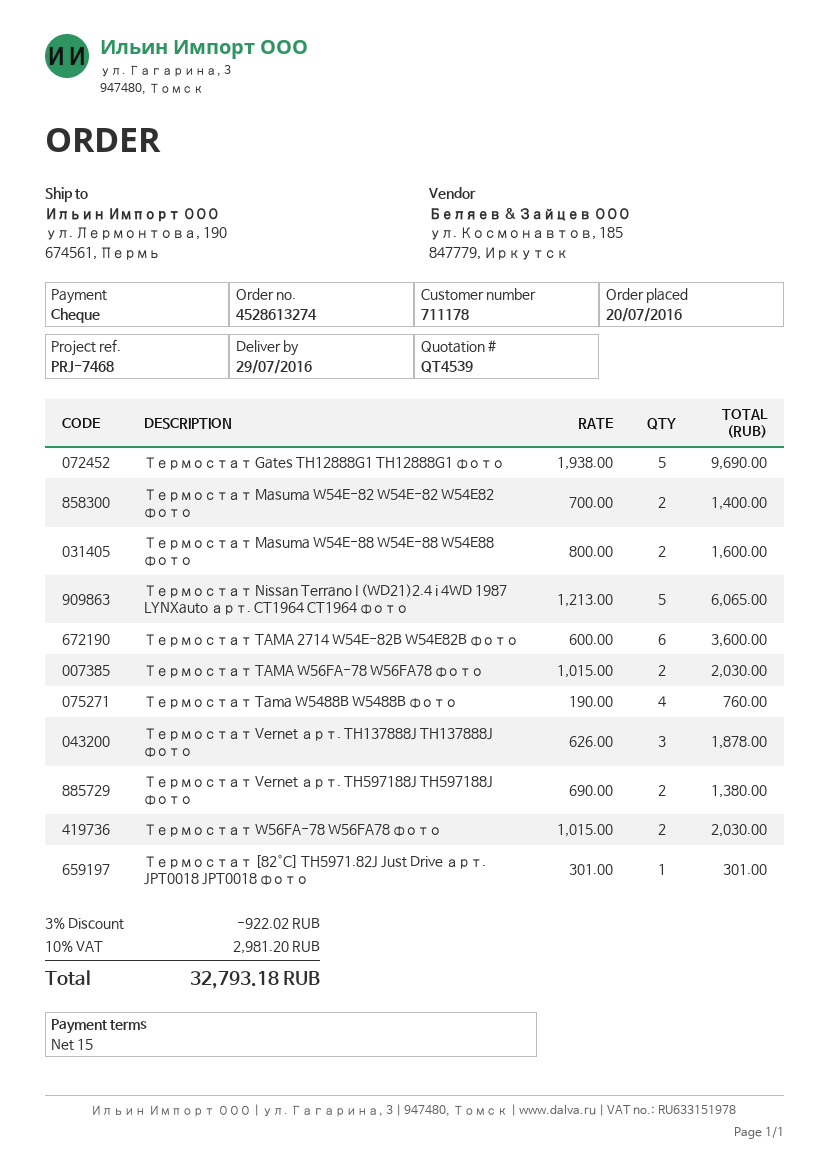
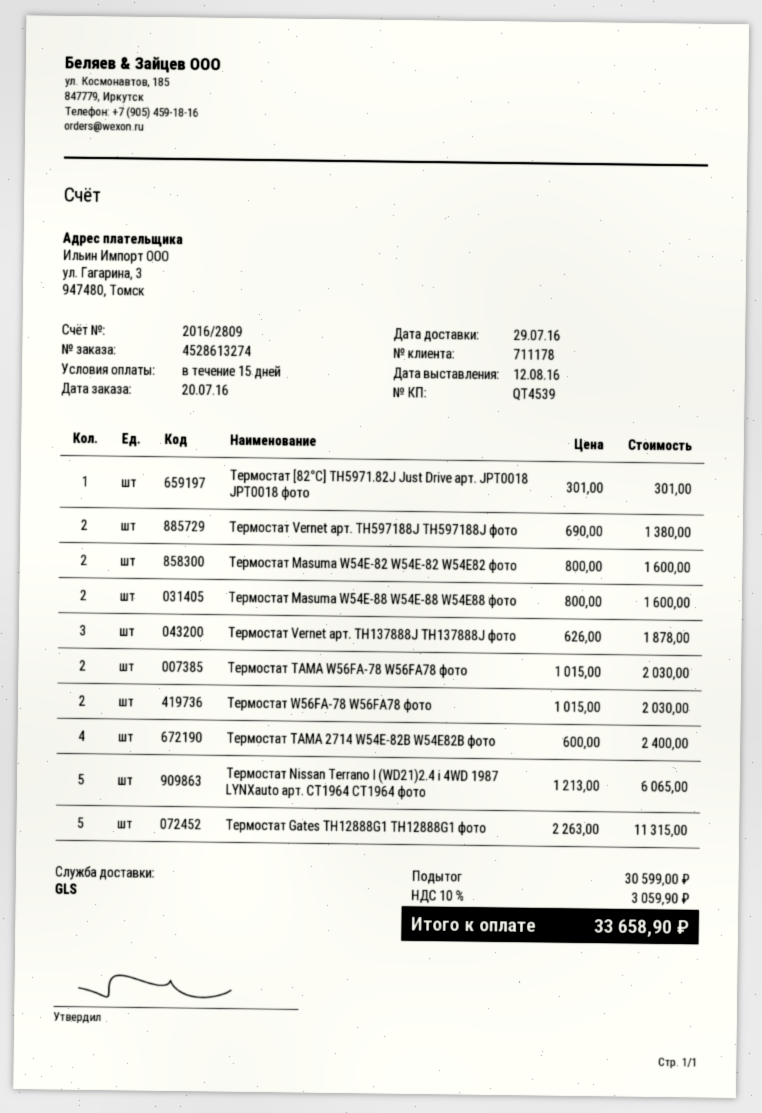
Термостат Gates TH12888G1 TH12888G1 фото: 5 x 1938.00 = 9690.00 -> 5 x 2263.00 = 11315.00
Термостат Masuma W54E-82 W54E-82 W54E82 фото: 2 x 700.00 = 1400.00 -> 2 x 800.00 = 1600.00
Термостат TAMA 2714 W54E-82B W54E82B фото: 6 x 600.00 = 3600.00 -> 4 x 600.00 = 2400.00
Термостат Tama W5488B W5488B фото: 4 x 190.00 = 760.00 -> none
discount: 3% = 922.02 -> none
tax: 10% = 2981.20 -> 10% = 3059.90
total: 32793.18 -> 33658.90

